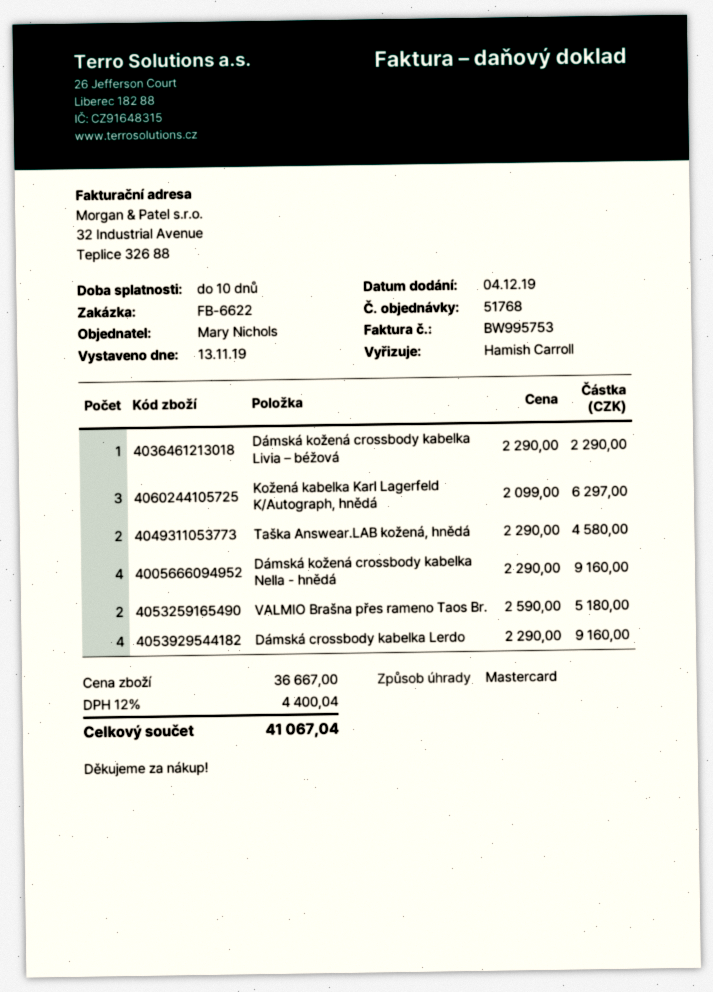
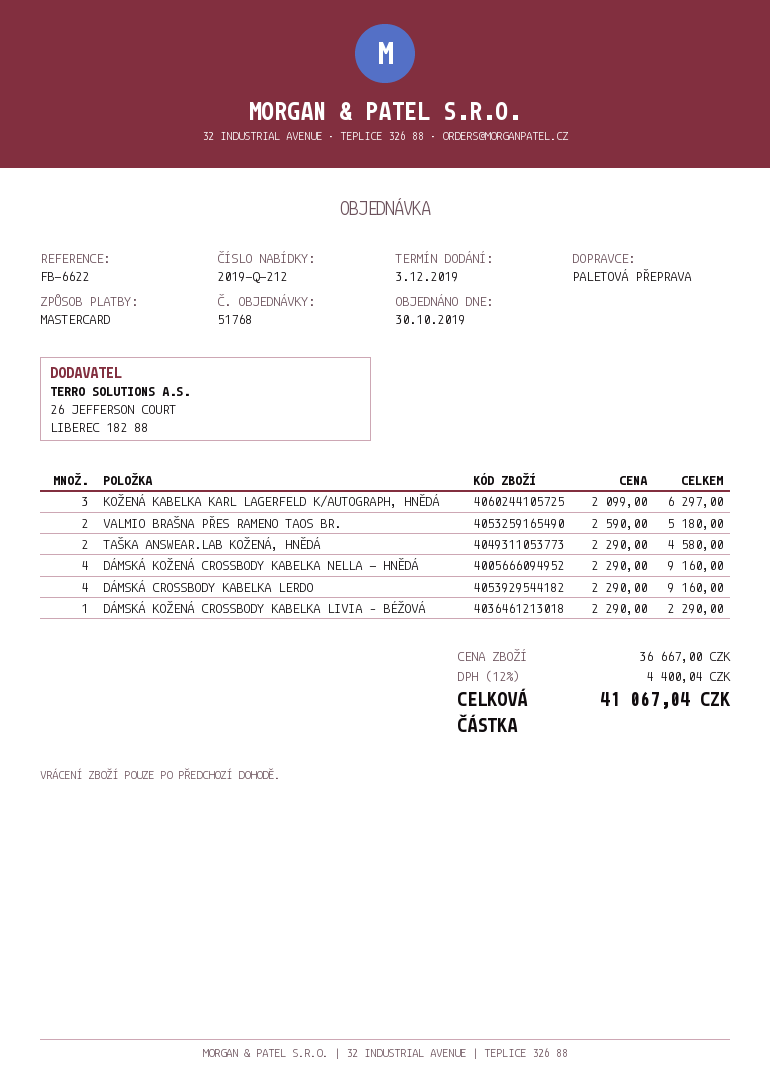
delivery date: 2019-12-04 -> 2019-12-03

